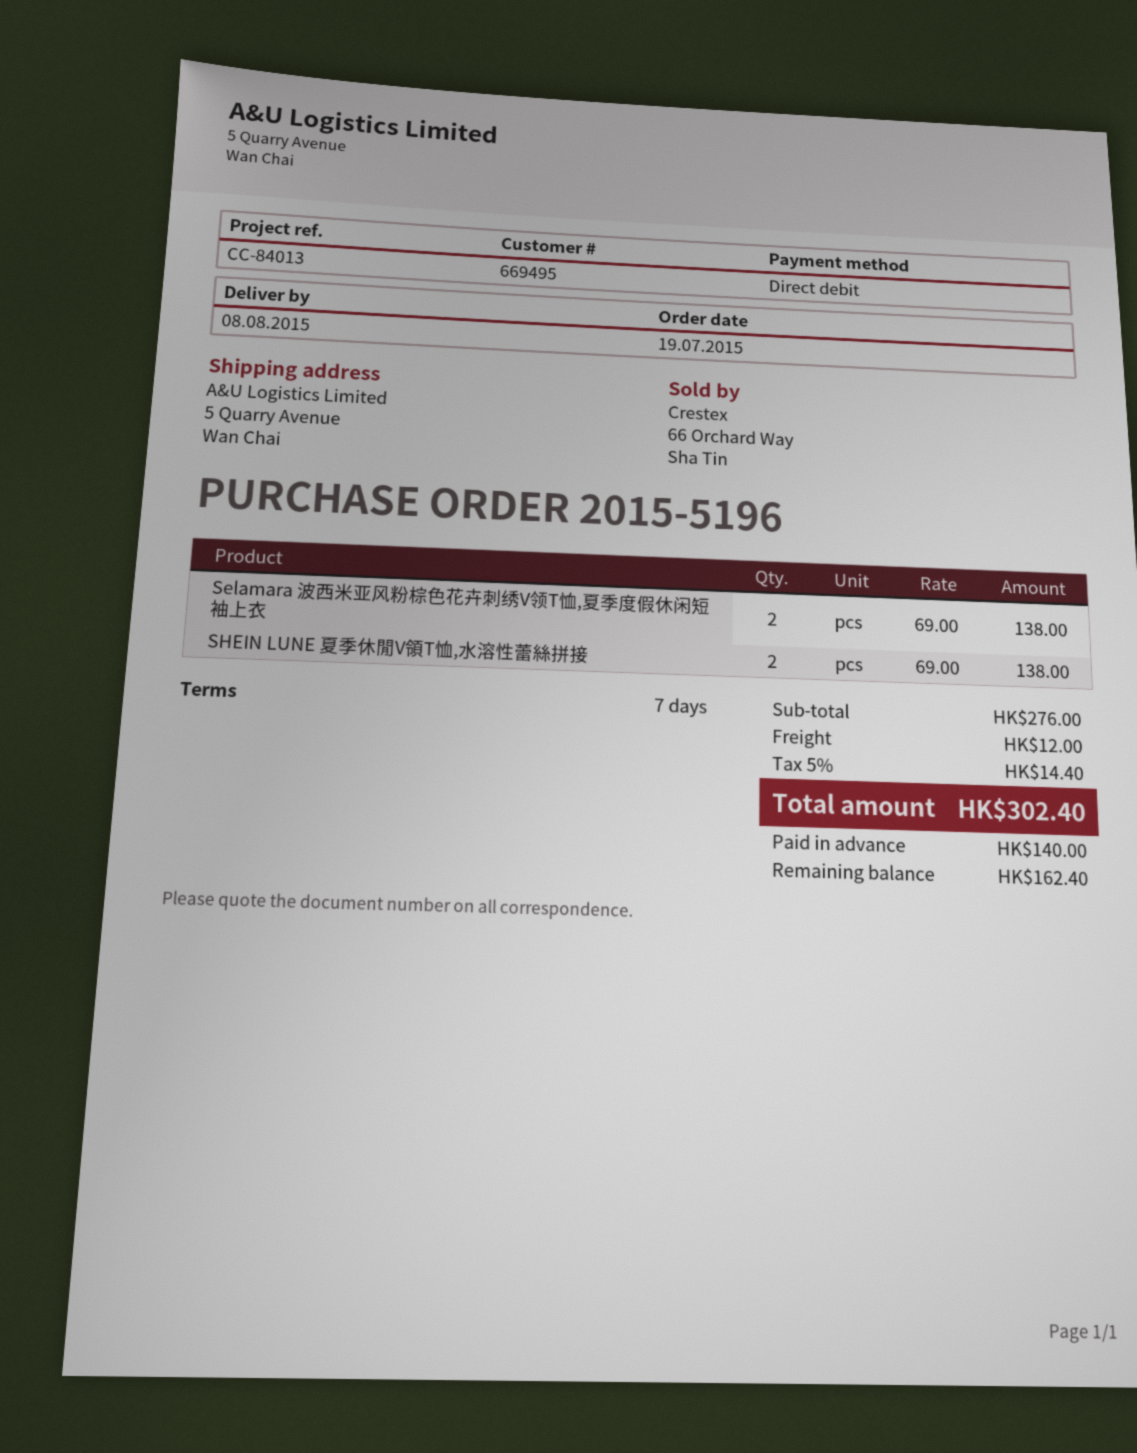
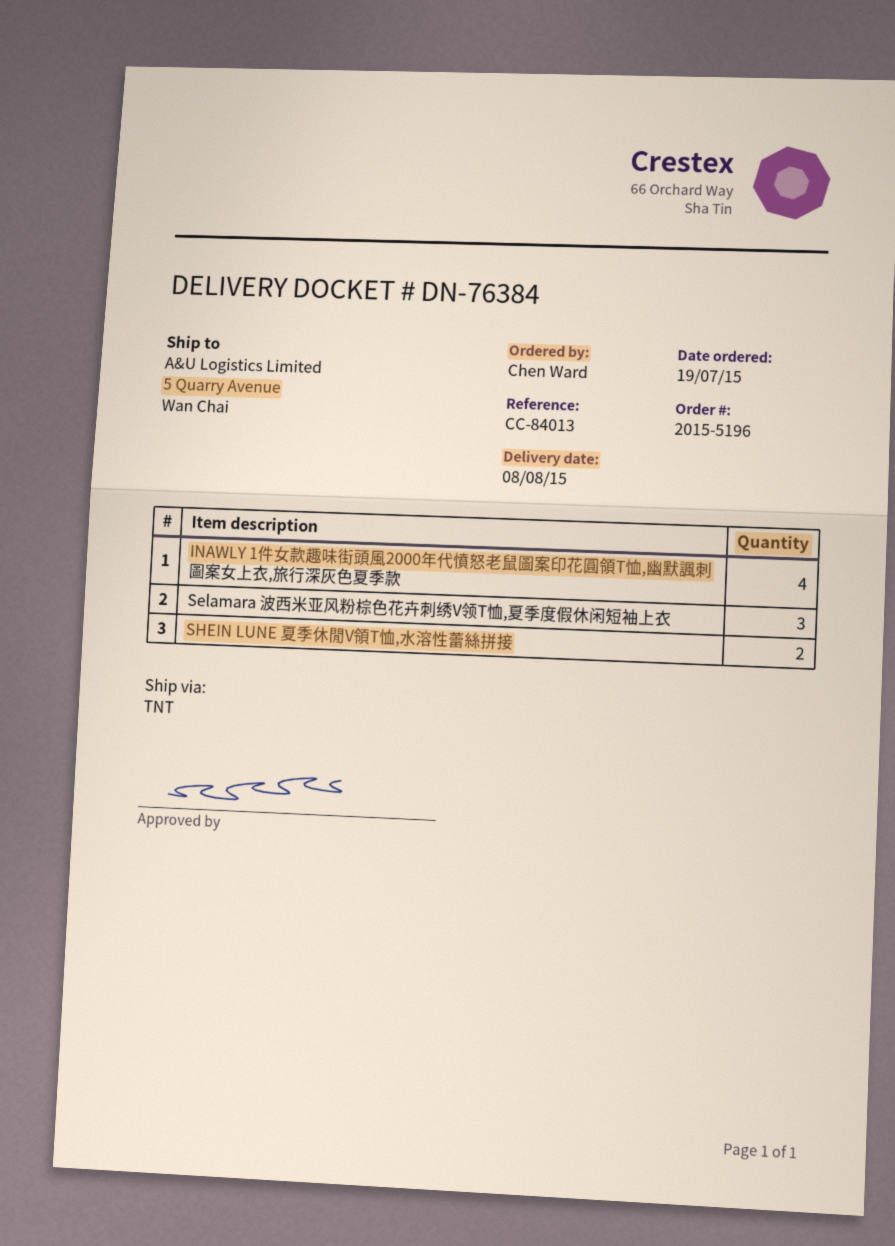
Selamara 波西米亚风粉棕色花卉刺绣V领T恤,夏季度假休闲短袖上衣: 2 -> 3
INAWLY 1件女款趣味街頭風2000年代憤怒老鼠圖案印花圓領T恤,幽默諷刺圖案女上衣,旅行深灰色夏季款: none -> 4

